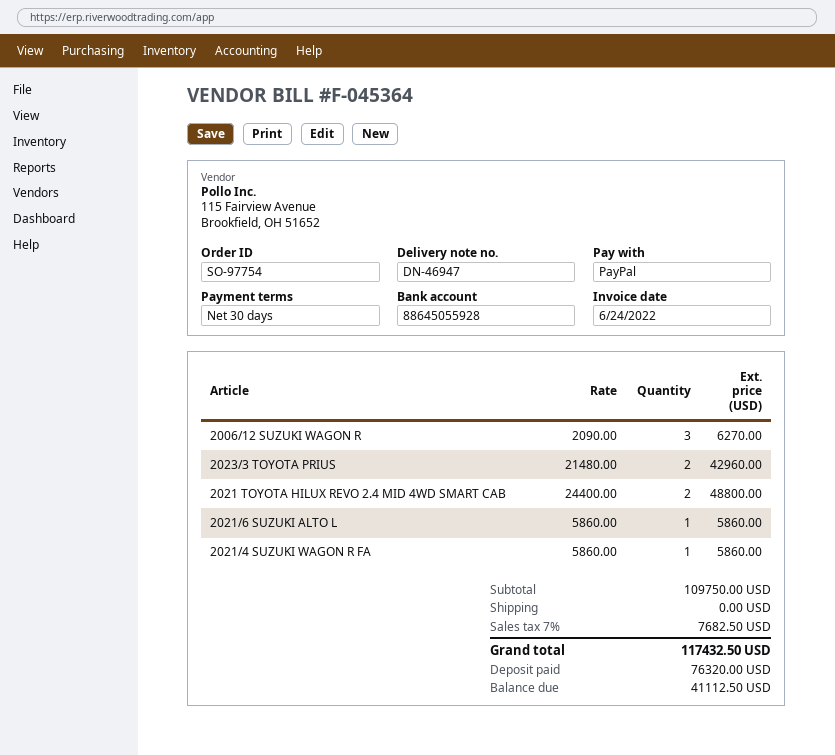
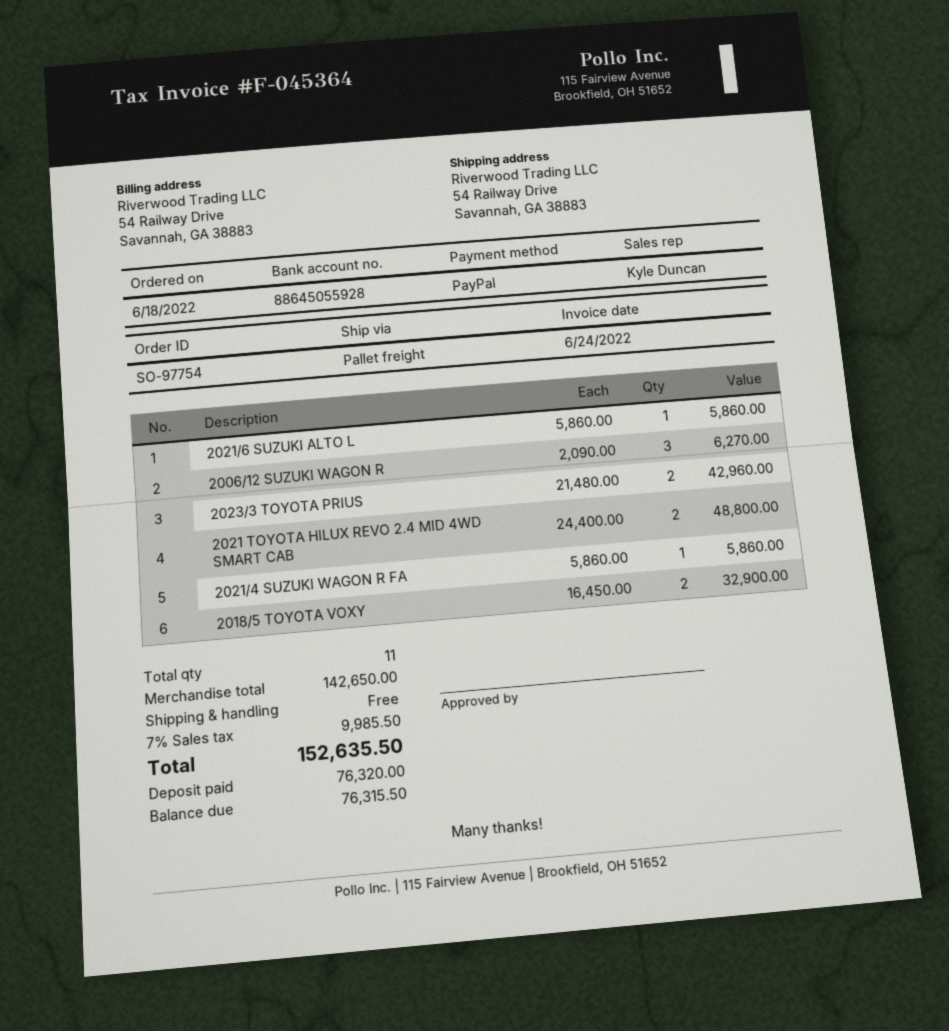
2018/5 TOYOTA VOXY: none -> 2 x 16450.00 = 32900.00
subtotal: 109750.00 -> 142650.00
tax: 7% = 7682.50 -> 7% = 9985.50
total: 117432.50 -> 152635.50
balance: 41112.50 -> 76315.50

